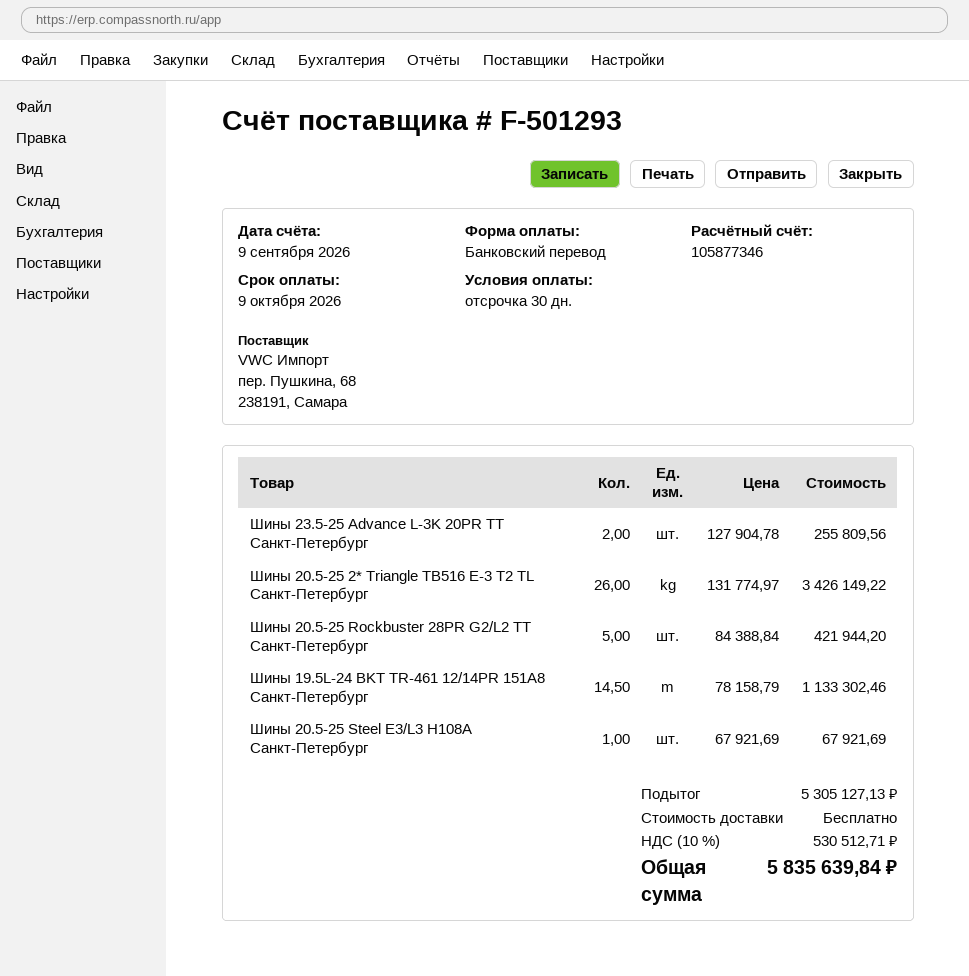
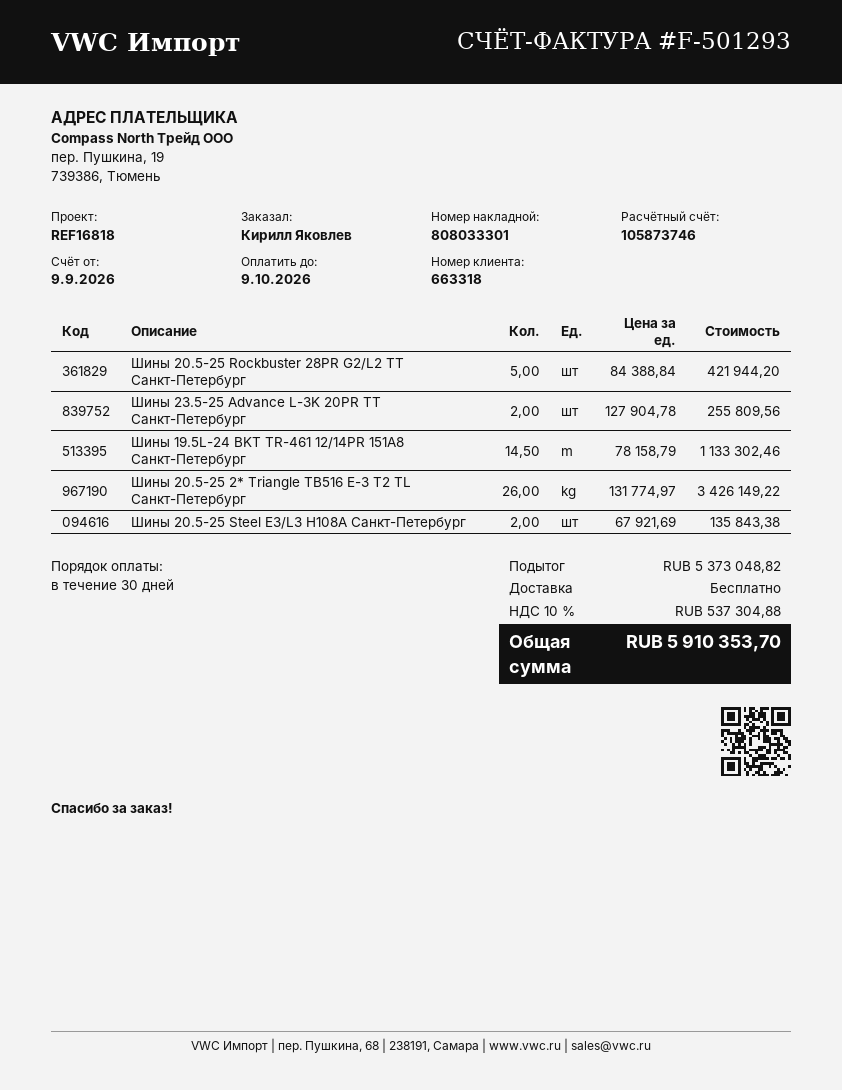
bank account: 105877346 -> 105873746
Шины 20.5-25 Steel E3/L3 H108A Санкт-Петербург: 1 x 67921.69 = 67921.69 -> 2 x 67921.69 = 135843.38
subtotal: 5305127.13 -> 5373048.82
tax: 10% = 530512.71 -> 10% = 537304.88
total: 5835639.84 -> 5910353.70

